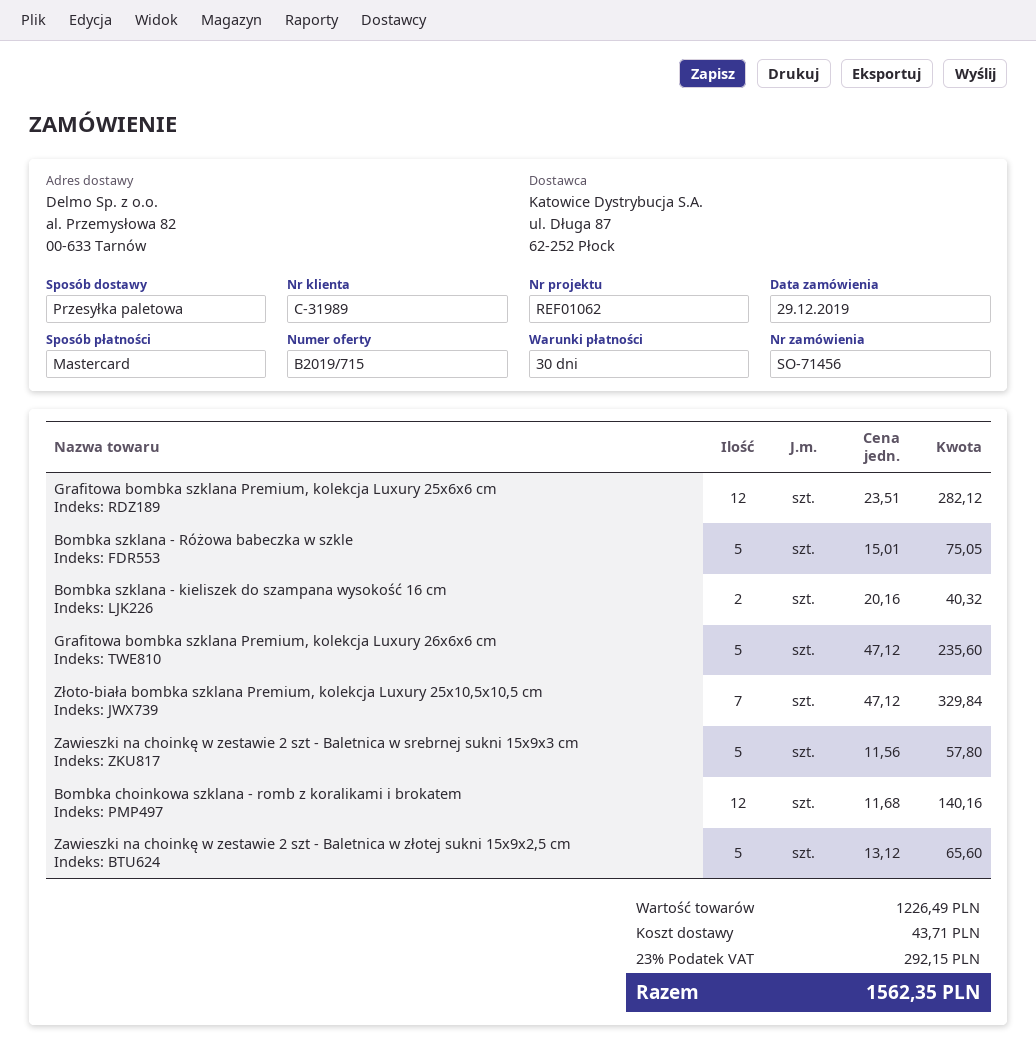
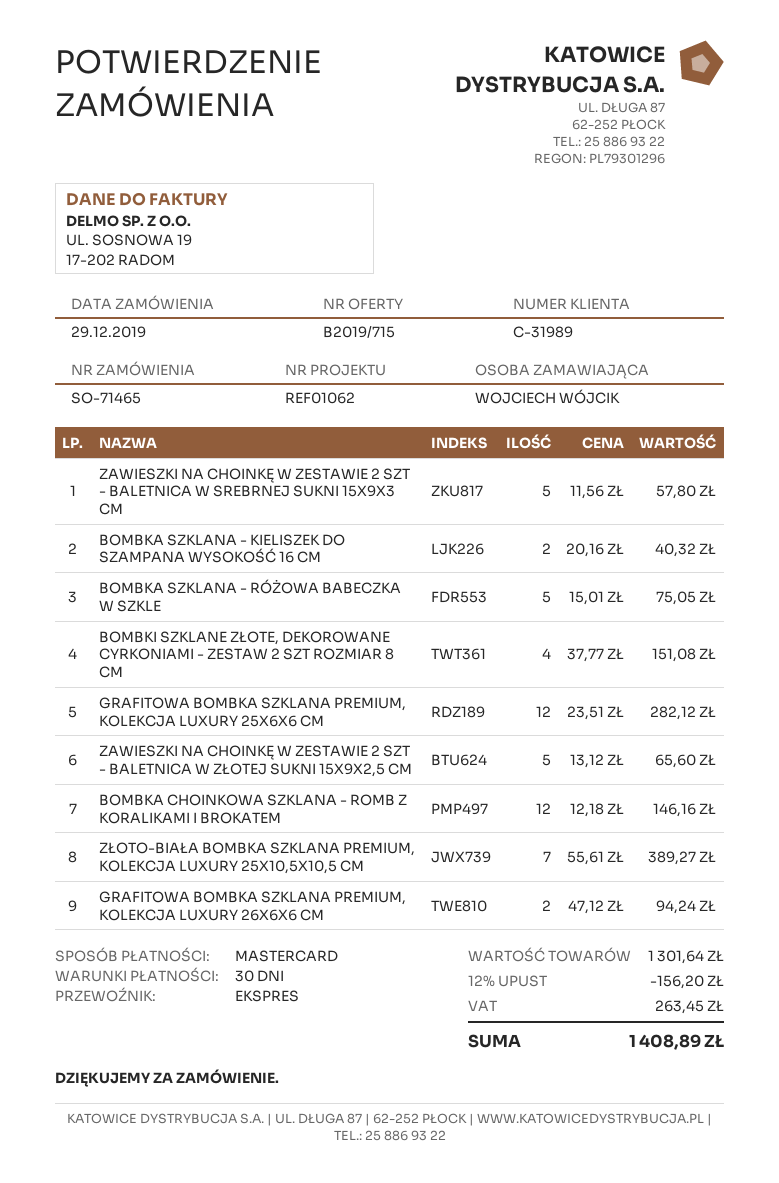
order number: SO-71456 -> SO-71465
shipping method: pallet freight -> express
Grafitowa bombka szklana Premium, kolekcja Luxury 26x6x6 cm: 5 x 47.12 = 235.60 -> 2 x 47.12 = 94.24
Złoto-biała bombka szklana Premium, kolekcja Luxury 25x10,5x10,5 cm: 7 x 47.12 = 329.84 -> 7 x 55.61 = 389.27
Bombka choinkowa szklana - romb z koralikami i brokatem: 12 x 11.68 = 140.16 -> 12 x 12.18 = 146.16
BOMBKI SZKLANE ZŁOTE, DEKOROWANE CYRKONIAMI - ZESTAW 2 SZT ROZMIAR 8 CM: none -> 4 x 37.77 = 151.08
subtotal: 1226.49 -> 1301.64
discount: none -> 12% = 156.20
shipping: 43.71 -> none
tax: 292.15 -> 263.45
total: 1562.35 -> 1408.89

